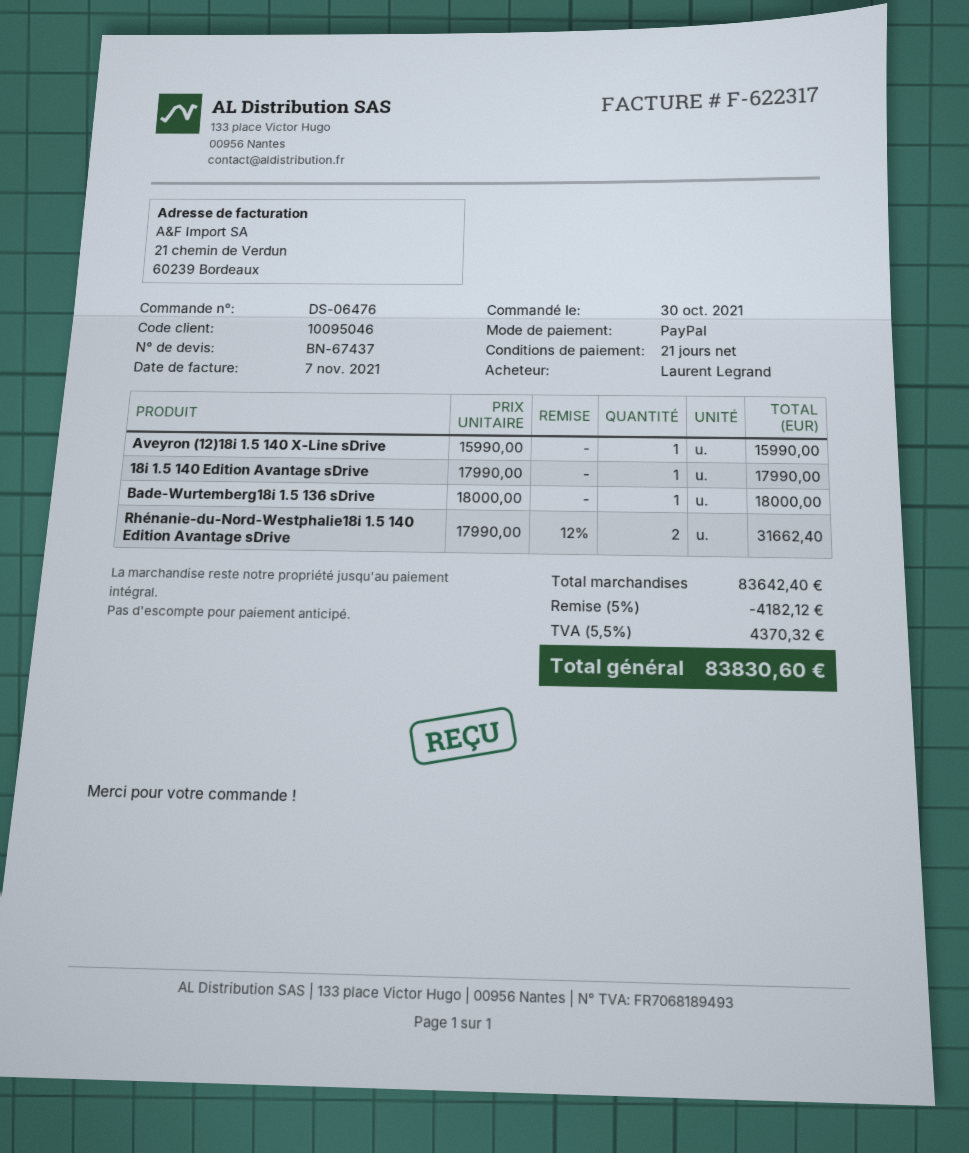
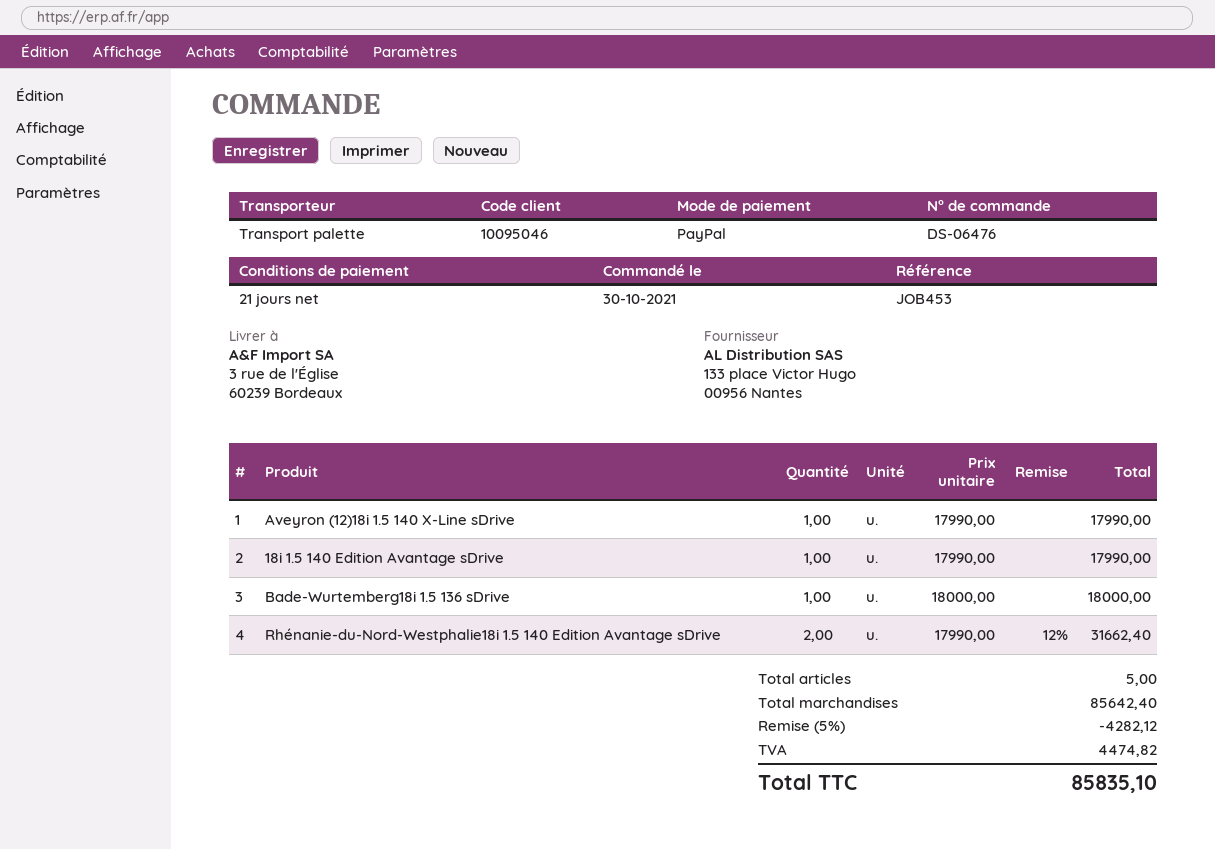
Aveyron (12)18i 1.5 140 X-Line sDrive: 1 x 15990.00 = 15990.00 -> 1 x 17990.00 = 17990.00
subtotal: 83642.40 -> 85642.40
discount: 5% = 4182.12 -> 5% = 4282.12
tax: 4370.32 -> 4474.82
total: 83830.60 -> 85835.10

